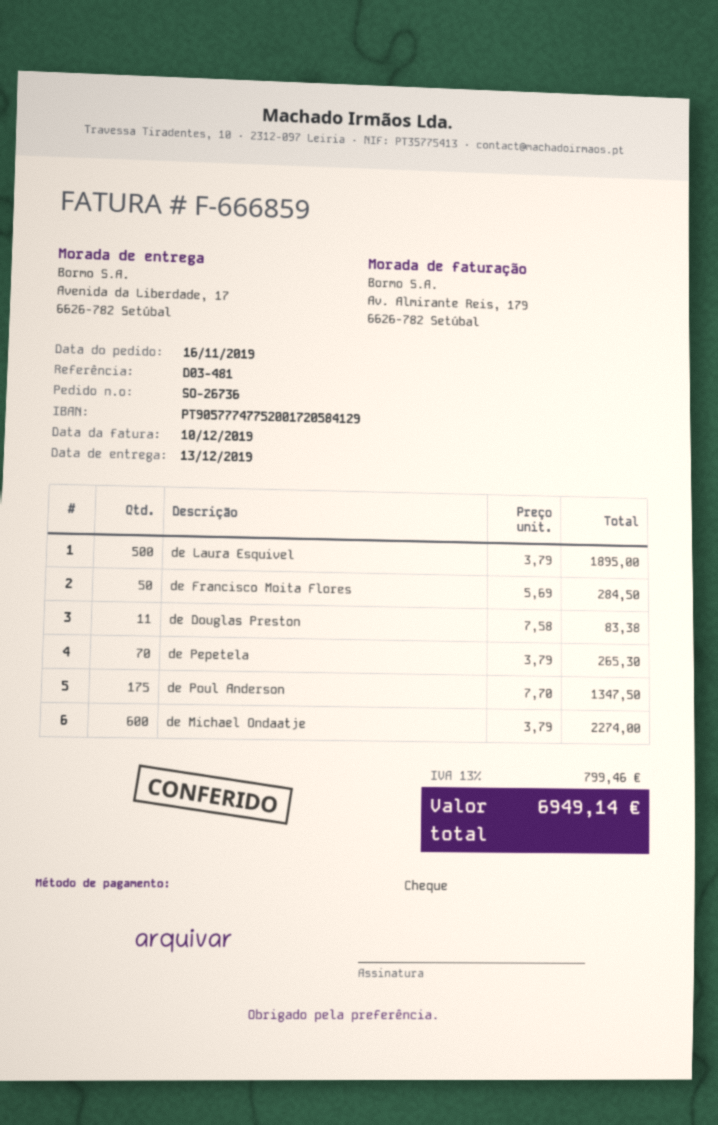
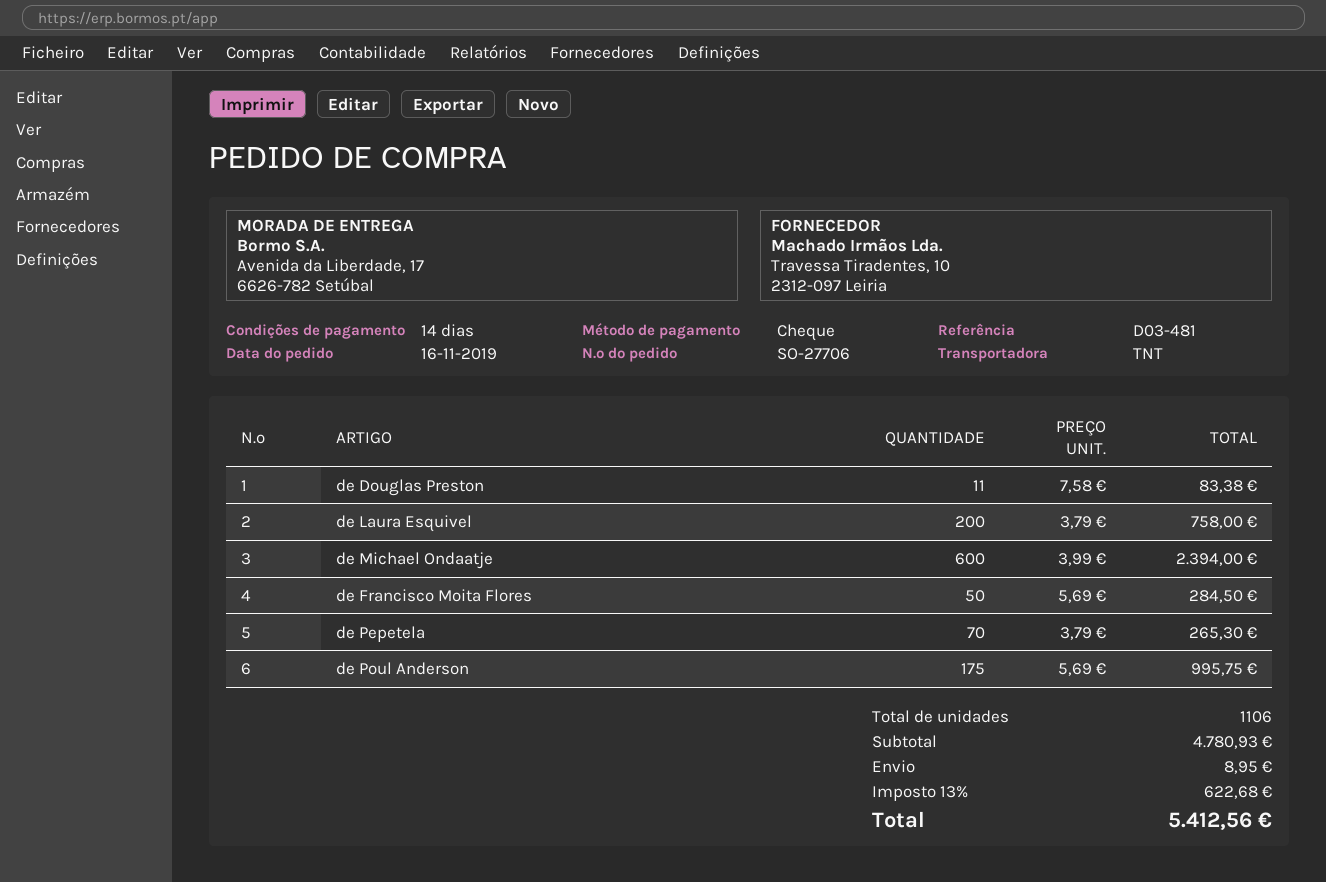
order number: SO-26736 -> SO-27706
de Laura Esquivel: 500 x 3.79 = 1895.00 -> 200 x 3.79 = 758.00
de Poul Anderson: 175 x 7.70 = 1347.50 -> 175 x 5.69 = 995.75
de Michael Ondaatje: 600 x 3.79 = 2274.00 -> 600 x 3.99 = 2394.00
shipping: none -> 8.95
tax: 13% = 799.46 -> 13% = 622.68
total: 6949.14 -> 5412.56

